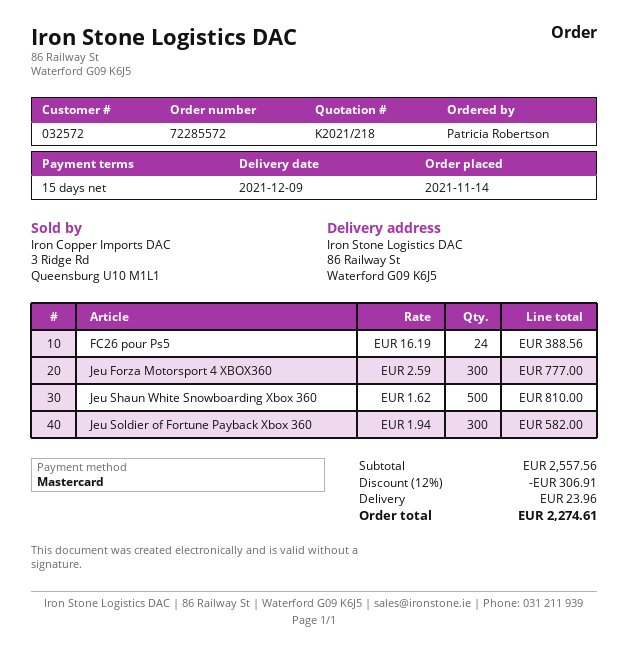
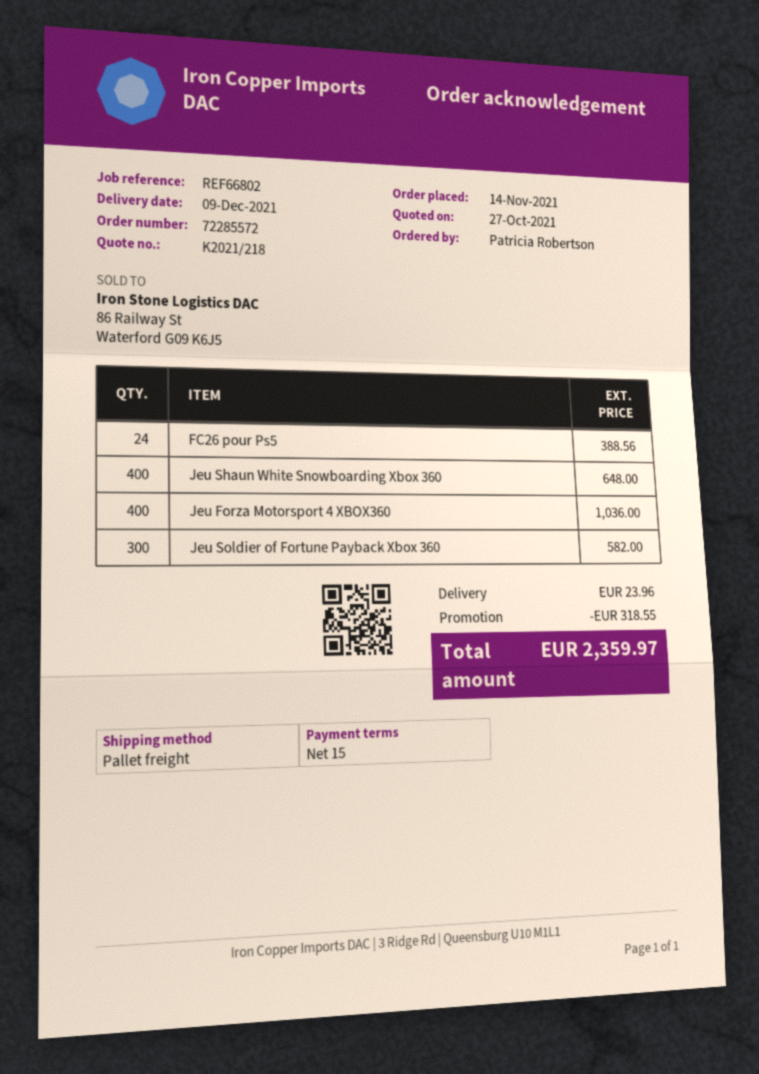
Jeu Forza Motorsport 4 XBOX360: 300 for 777.00 -> 400 for 1036.00
Jeu Shaun White Snowboarding Xbox 360: 500 for 810.00 -> 400 for 648.00
discount: 306.91 -> 318.55
total: 2274.61 -> 2359.97

